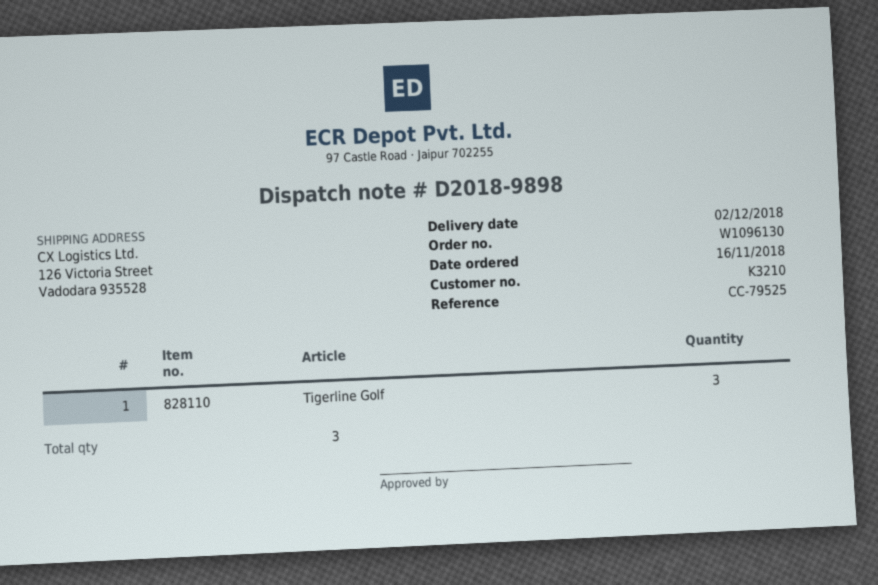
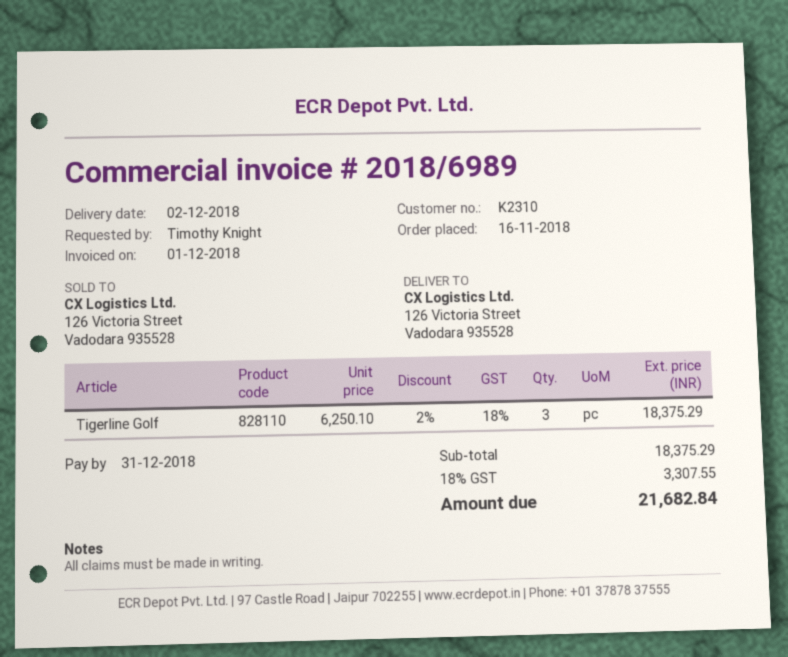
customer number: K3210 -> K2310

